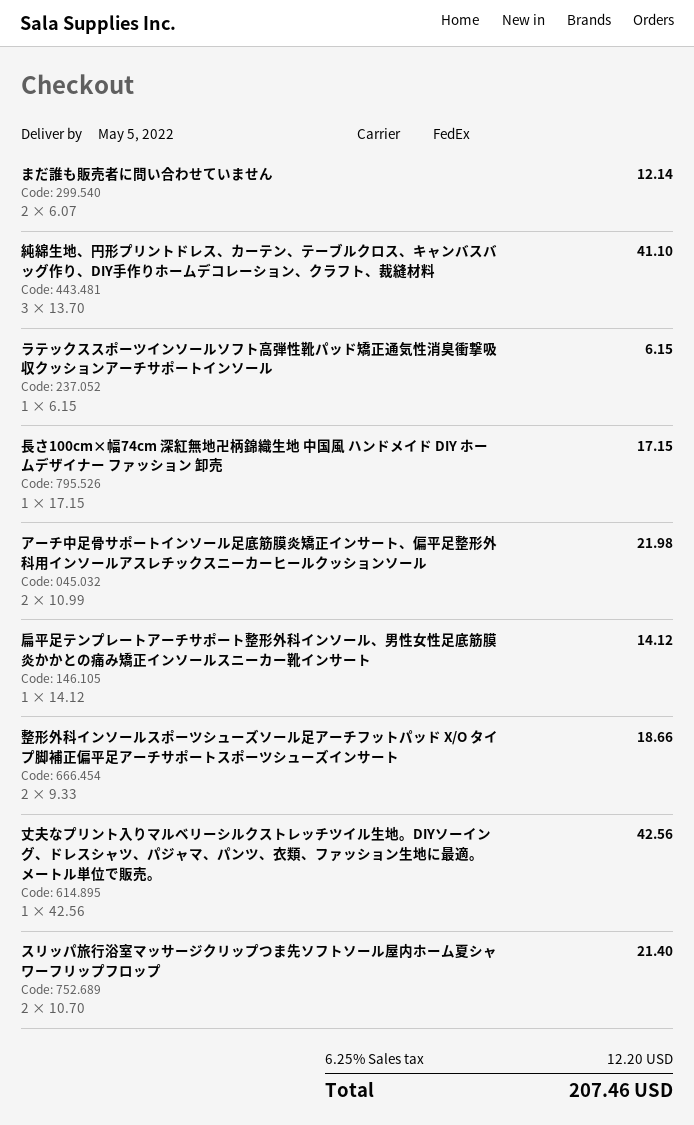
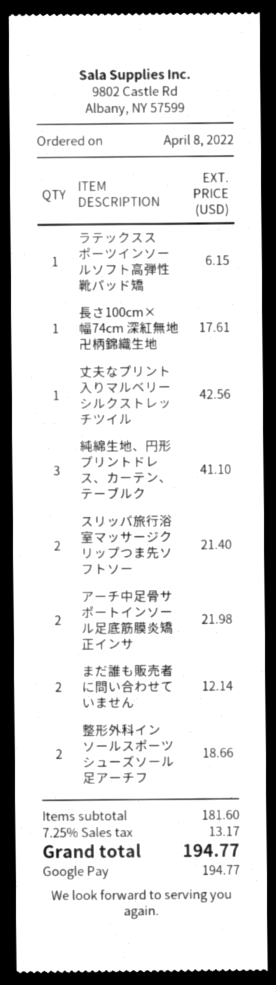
長さ100cm×幅74cm 深紅無地卍柄錦織生地 中国風 ハンドメイド DIY ホームデザイナー ファッション 卸売: 1 for 17.15 -> 1 for 17.61
扁平足テンプレートアーチサポート整形外科インソール、男性女性足底筋膜炎かかとの痛み矯正インソールスニーカー靴インサート: 1 for 14.12 -> none
tax: 6.25% = 12.20 -> 7.25% = 13.17
total: 207.46 -> 194.77

